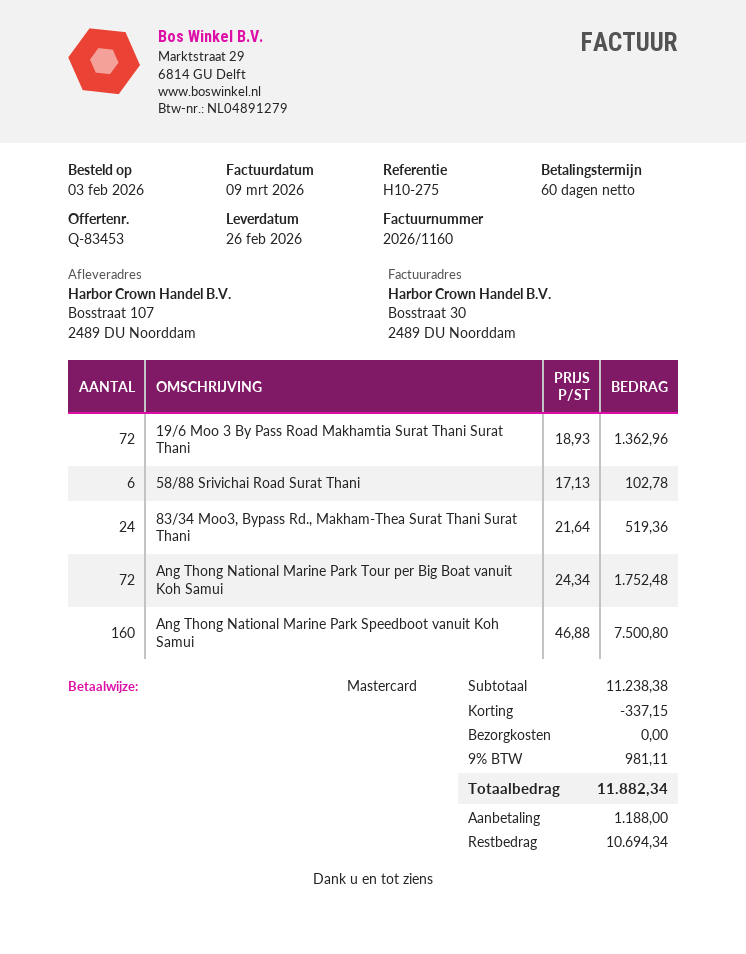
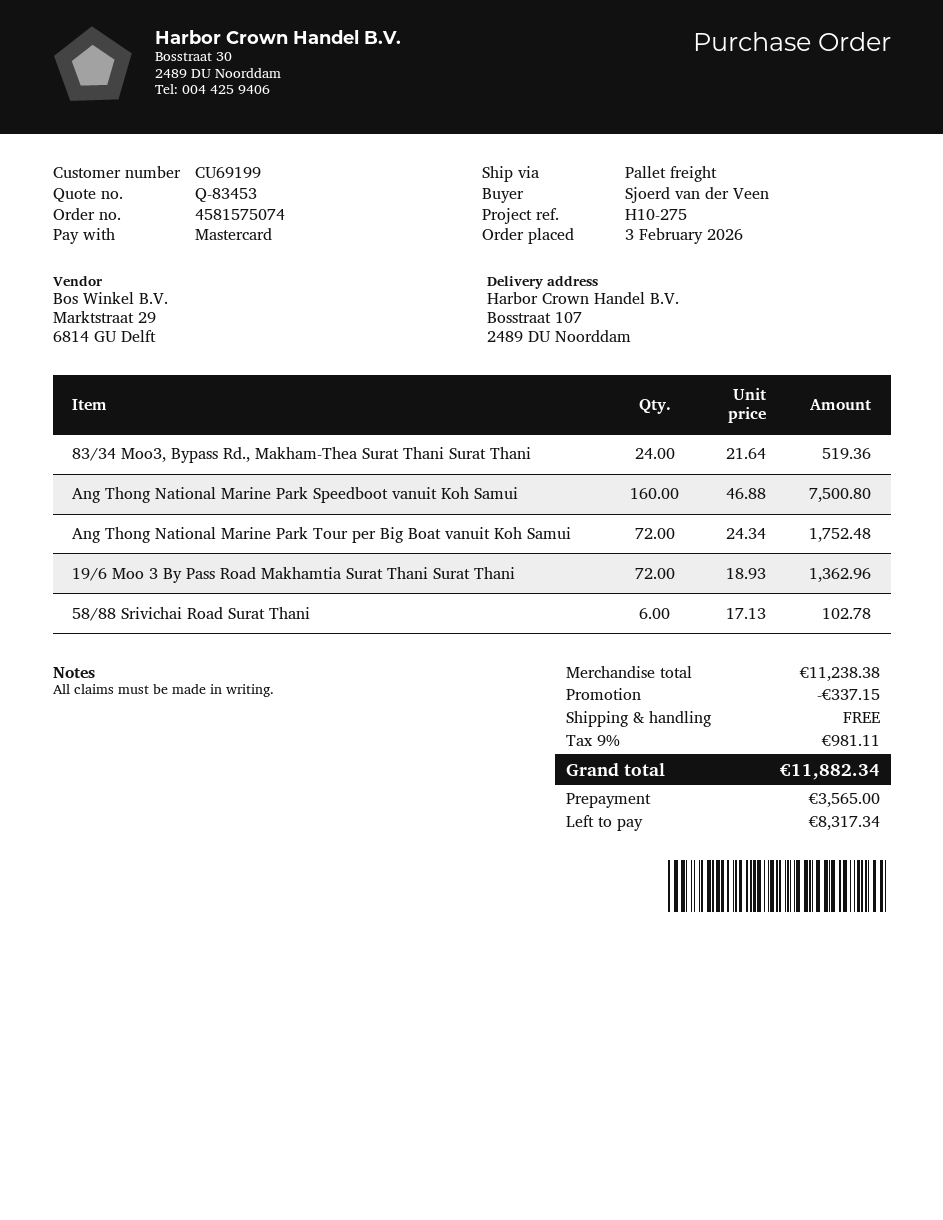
deposit: 1188.00 -> 3565.00
balance: 10694.34 -> 8317.34

